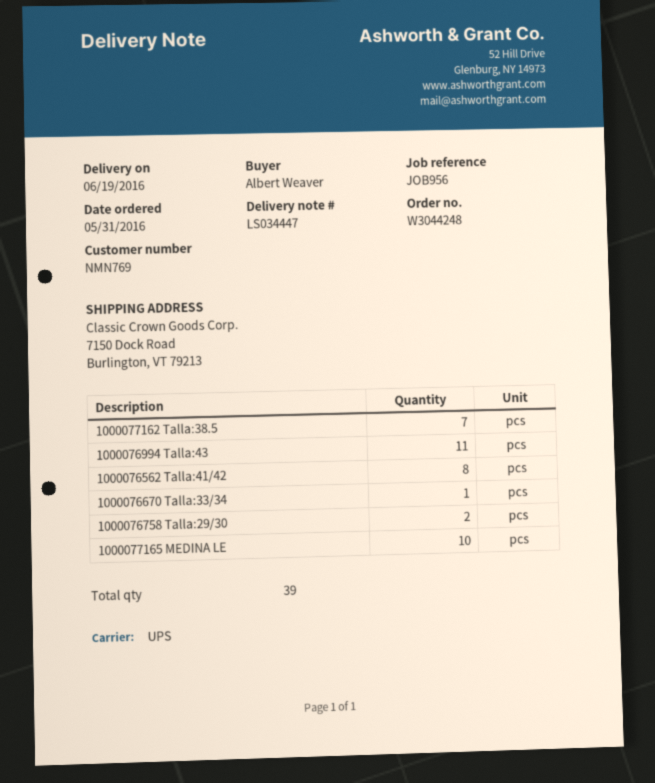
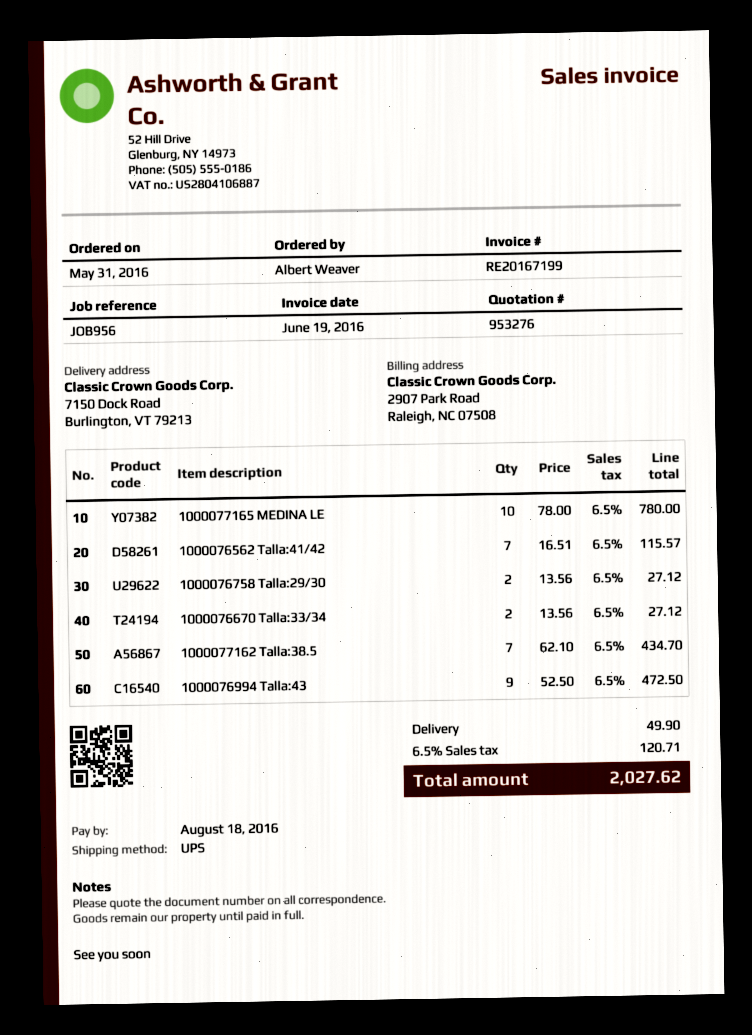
1000076994 Talla:43: 11 -> 9
1000076562 Talla:41/42: 8 -> 7
1000076670 Talla:33/34: 1 -> 2

